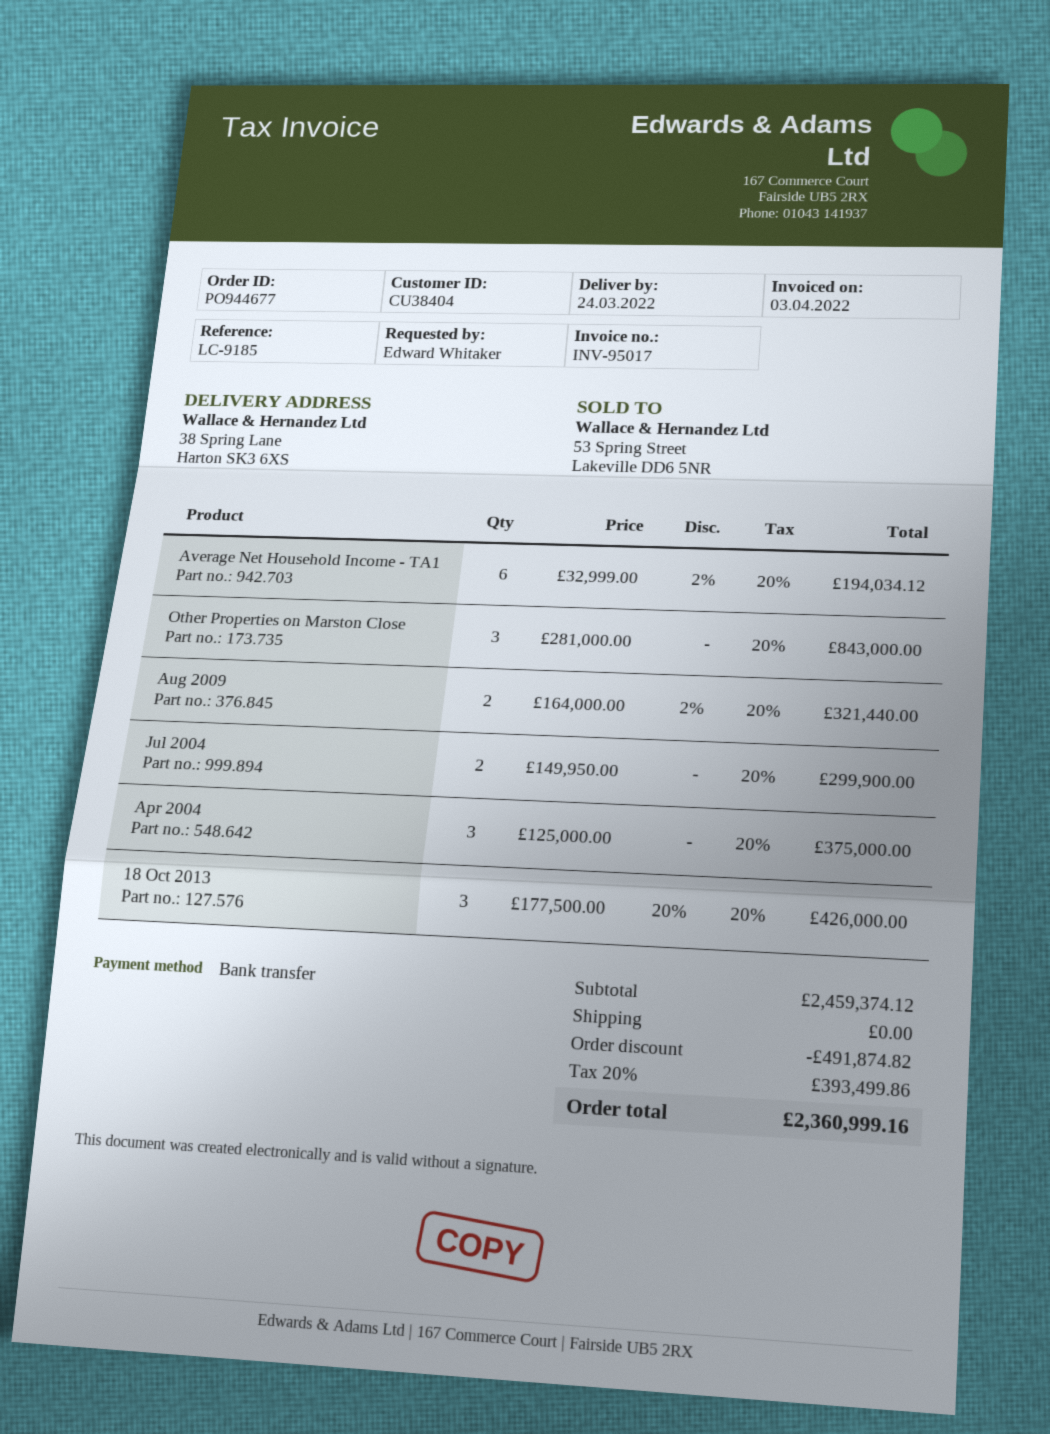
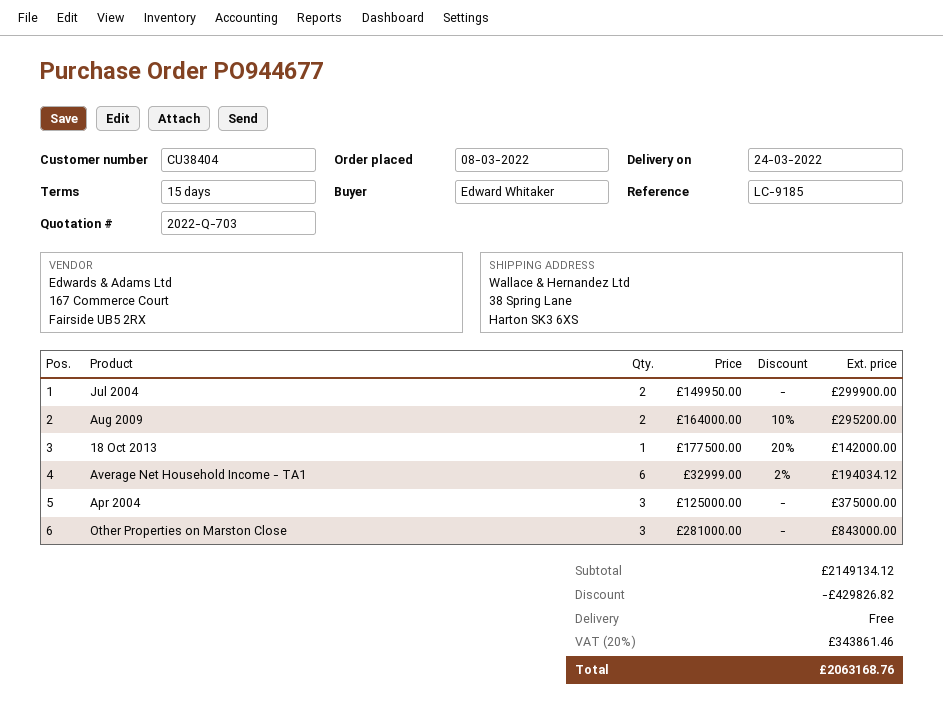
Aug 2009: 2 x 164000.00 - 2% = 321440.00 -> 2 x 164000.00 - 10% = 295200.00
18 Oct 2013: 3 x 177500.00 - 20% = 426000.00 -> 1 x 177500.00 - 20% = 142000.00
subtotal: 2459374.12 -> 2149134.12
discount: 491874.82 -> 429826.82
tax: 20% = 393499.86 -> 20% = 343861.46
total: 2360999.16 -> 2063168.76

